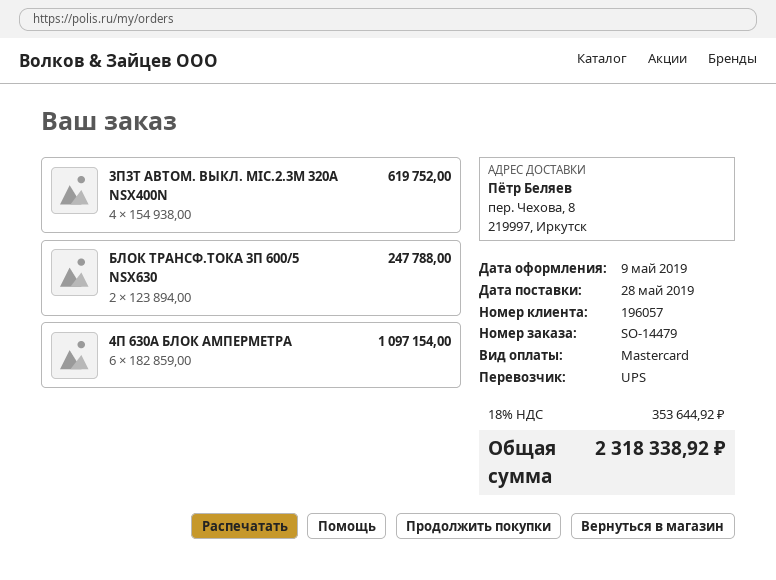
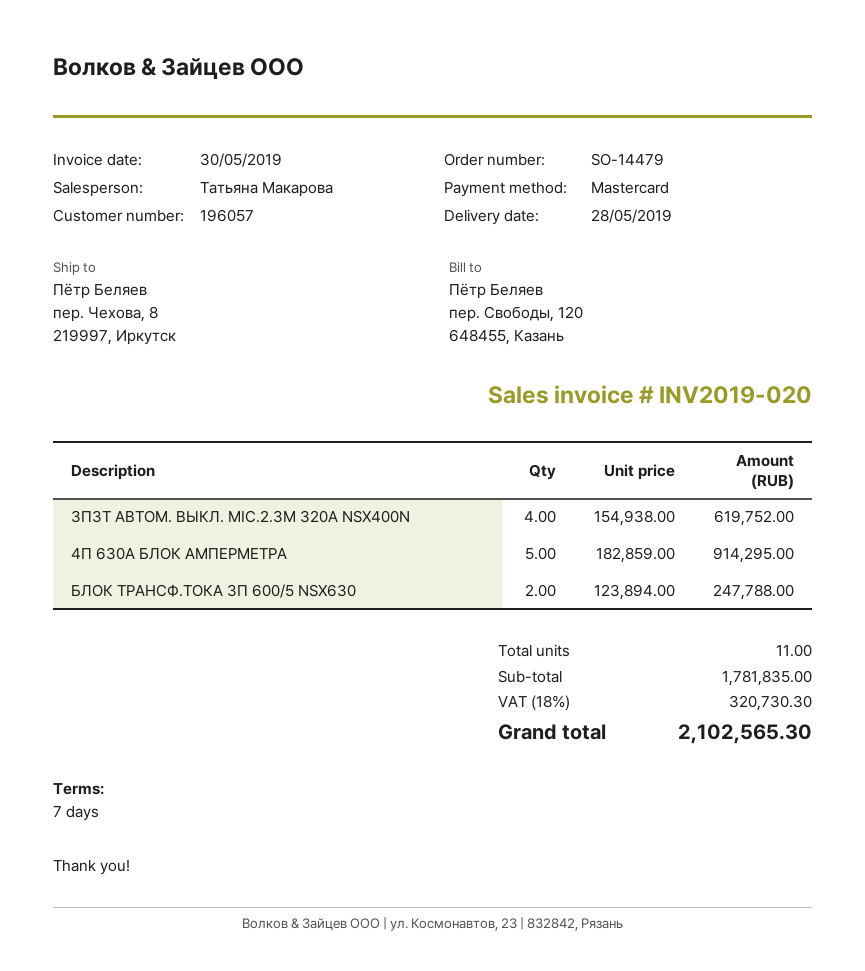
4П 630А БЛОК АМПЕРМЕТРА: 6 x 182859.00 = 1097154.00 -> 5 x 182859.00 = 914295.00
tax: 18% = 353644.92 -> 18% = 320730.30
total: 2318338.92 -> 2102565.30

